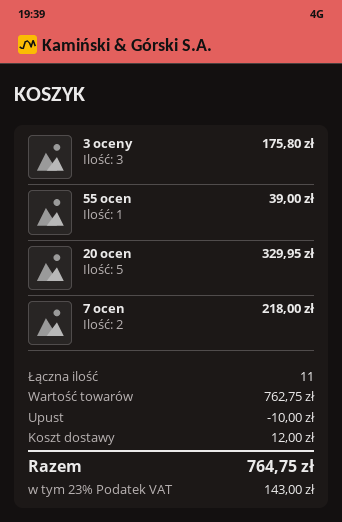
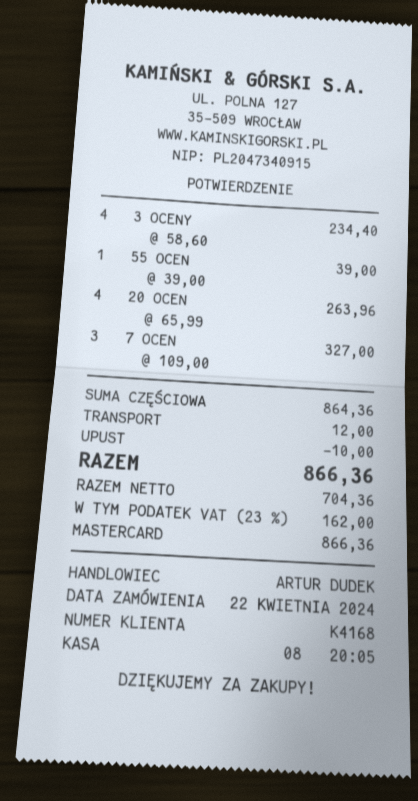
3 oceny: 3 for 175.80 -> 4 for 234.40
20 ocen: 5 for 329.95 -> 4 for 263.96
7 ocen: 2 for 218.00 -> 3 for 327.00
subtotal: 762.75 -> 864.36
tax: 23% = 143.00 -> 23% = 162.00
total: 764.75 -> 866.36

